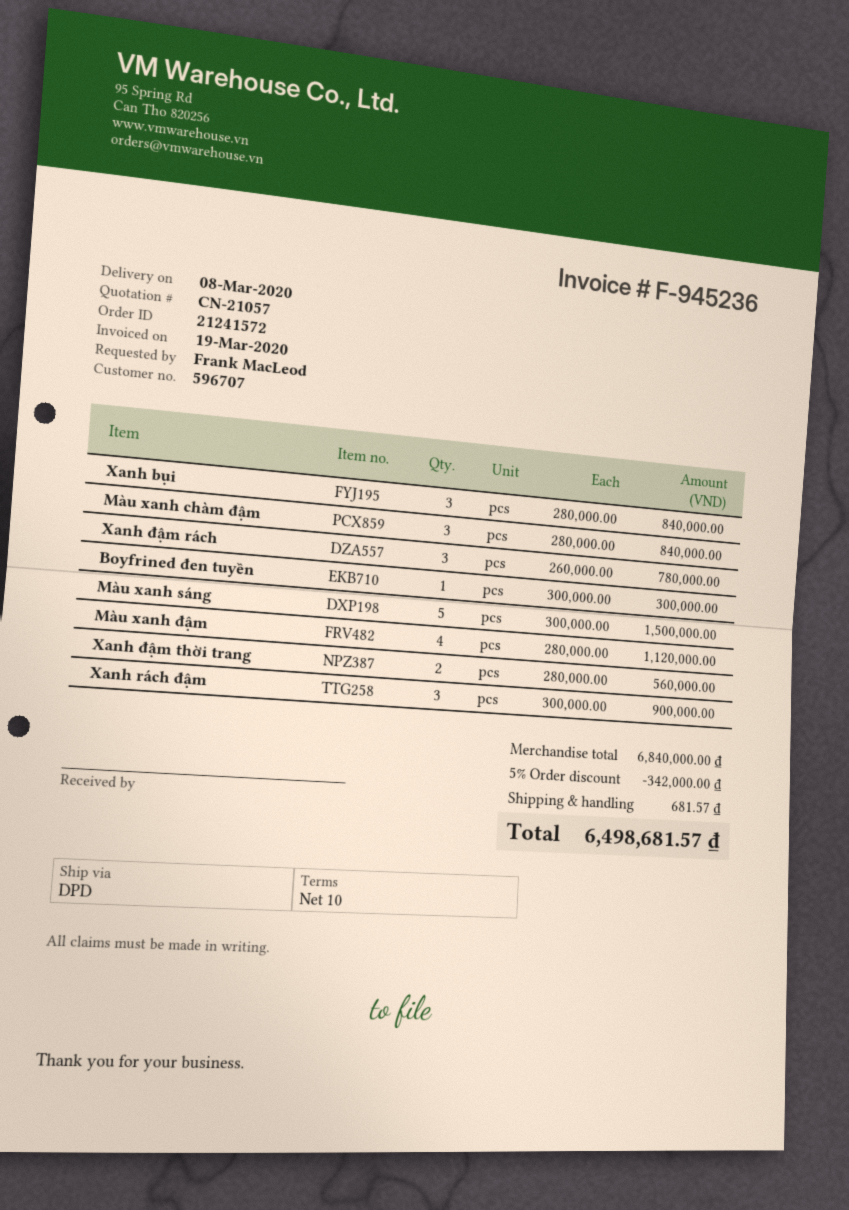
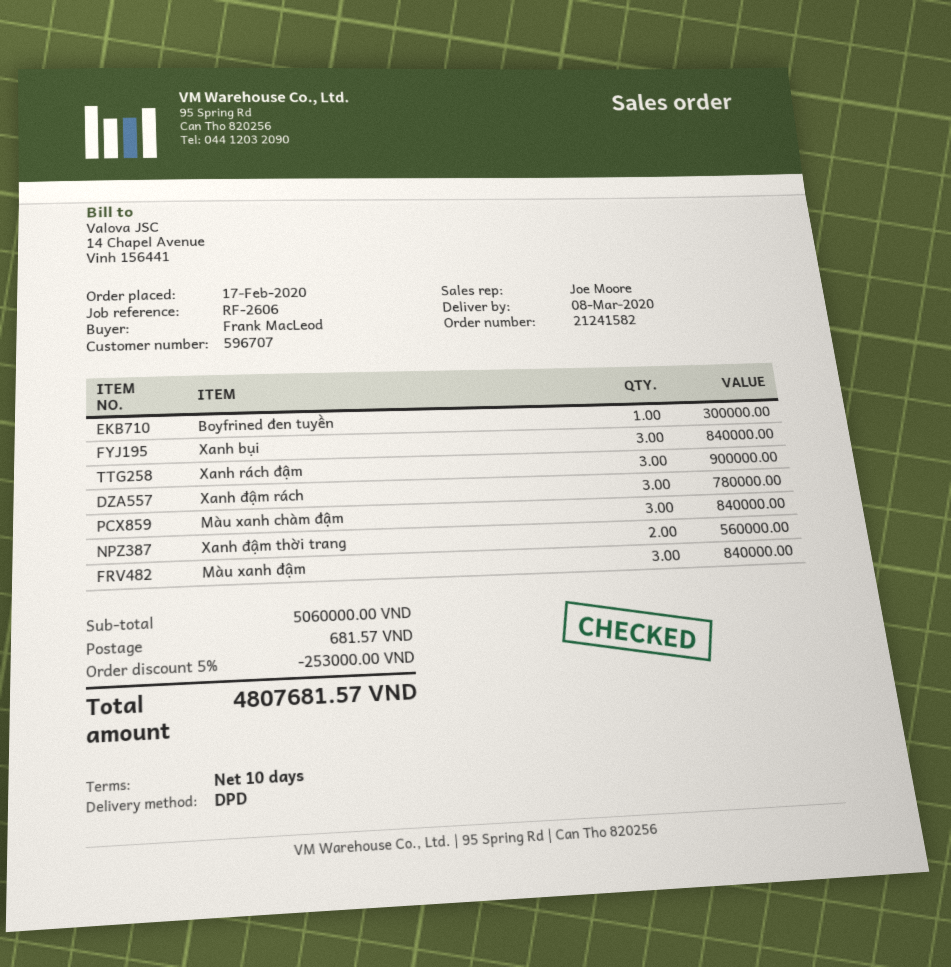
order number: 21241572 -> 21241582
Màu xanh sáng: 5 for 1500000.00 -> none
Màu xanh đậm: 4 for 1120000.00 -> 3 for 840000.00
subtotal: 6840000.00 -> 5060000.00
discount: 5% = 342000.00 -> 5% = 253000.00
total: 6498681.57 -> 4807681.57

